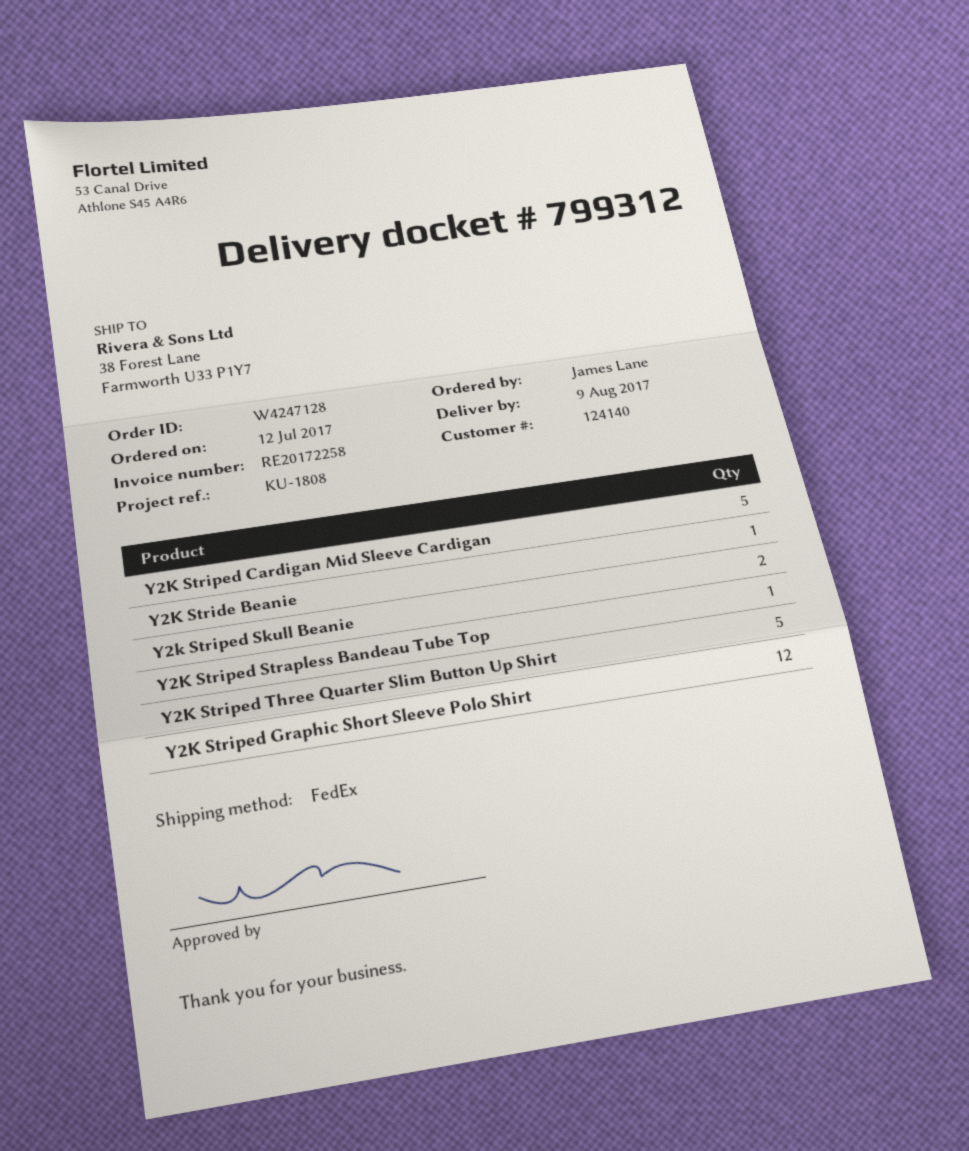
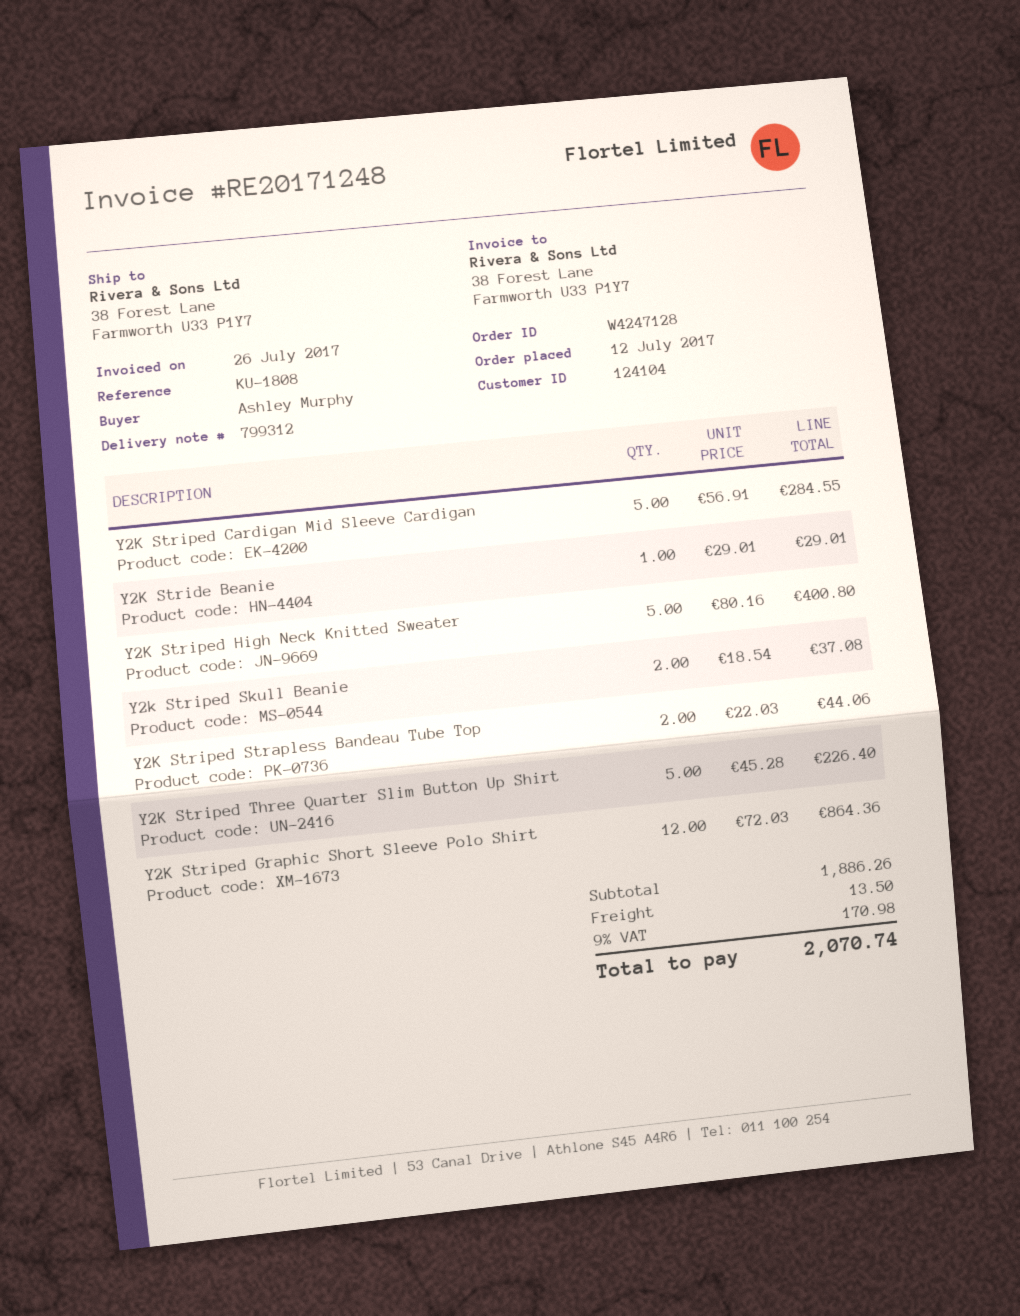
invoice number: RE20172258 -> RE20171248
customer number: 124140 -> 124104
ordered by: James Lane -> Ashley Murphy
Y2K Striped Strapless Bandeau Tube Top: 1 -> 2
Y2K Striped High Neck Knitted Sweater: none -> 5

